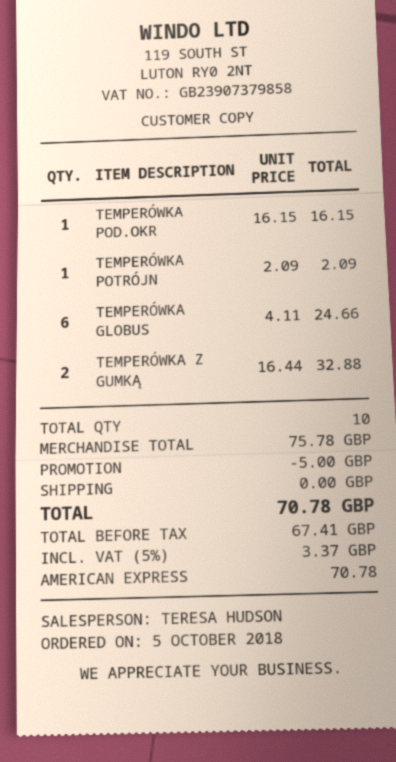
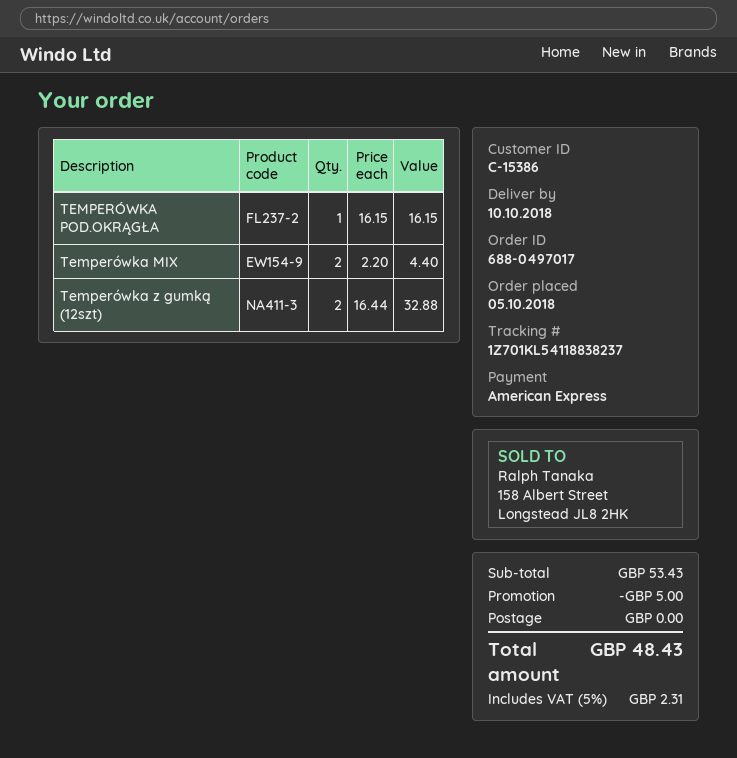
TEMPERÓWKA POTRÓJN: 1 x 2.09 = 2.09 -> none
TEMPERÓWKA GLOBUS: 6 x 4.11 = 24.66 -> none
Temperówka MIX: none -> 2 x 2.20 = 4.40
subtotal: 75.78 -> 53.43
tax: 5% = 3.37 -> 5% = 2.31
total: 70.78 -> 48.43

